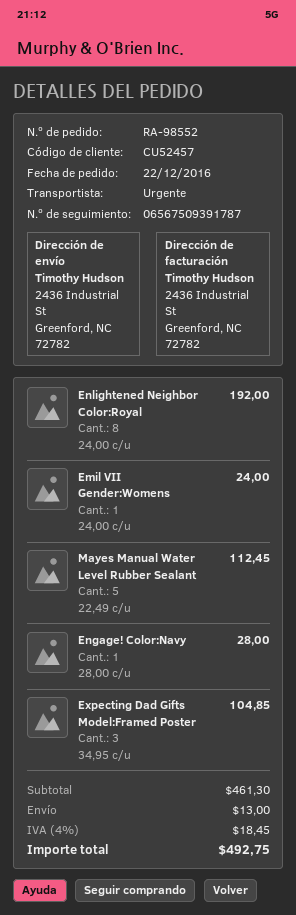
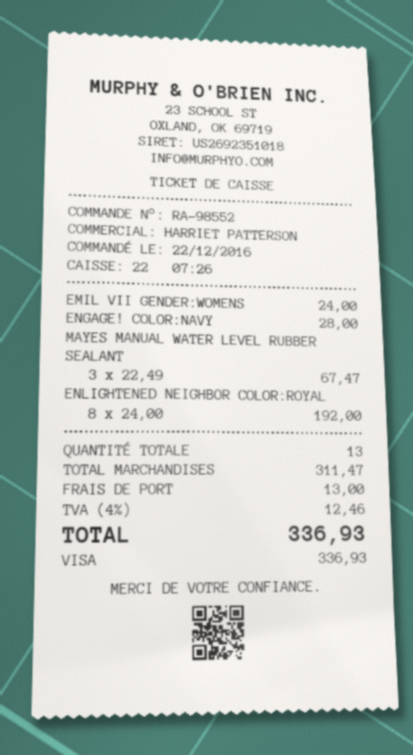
Mayes Manual Water Level Rubber Sealant: 5 x 22.49 = 112.45 -> 3 x 22.49 = 67.47
Expecting Dad Gifts Model:Framed Poster: 3 x 34.95 = 104.85 -> none
subtotal: 461.30 -> 311.47
tax: 4% = 18.45 -> 4% = 12.46
total: 492.75 -> 336.93

